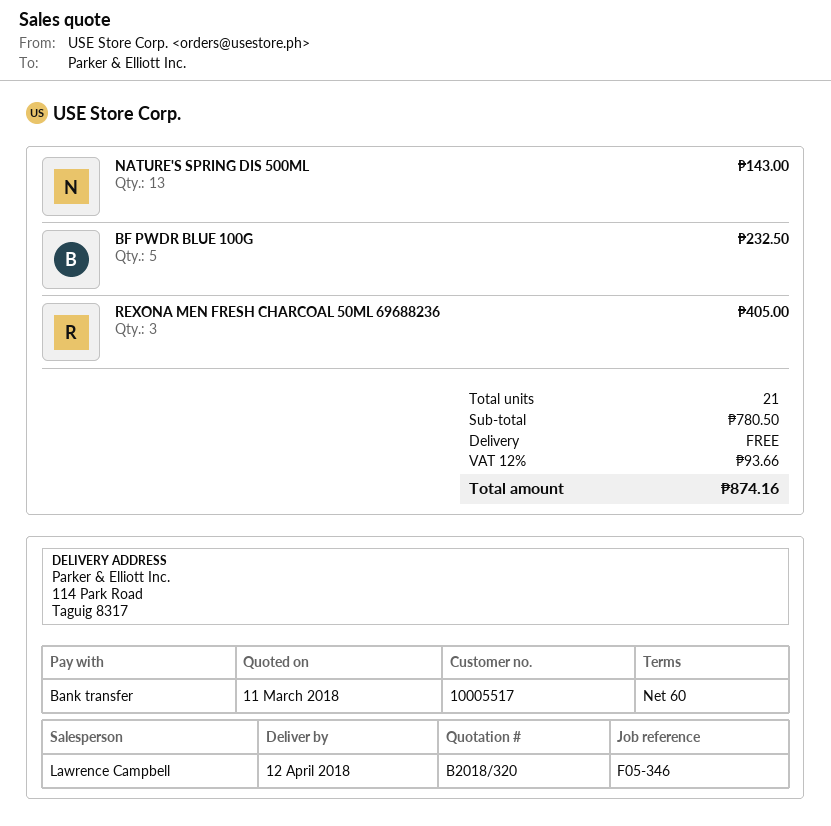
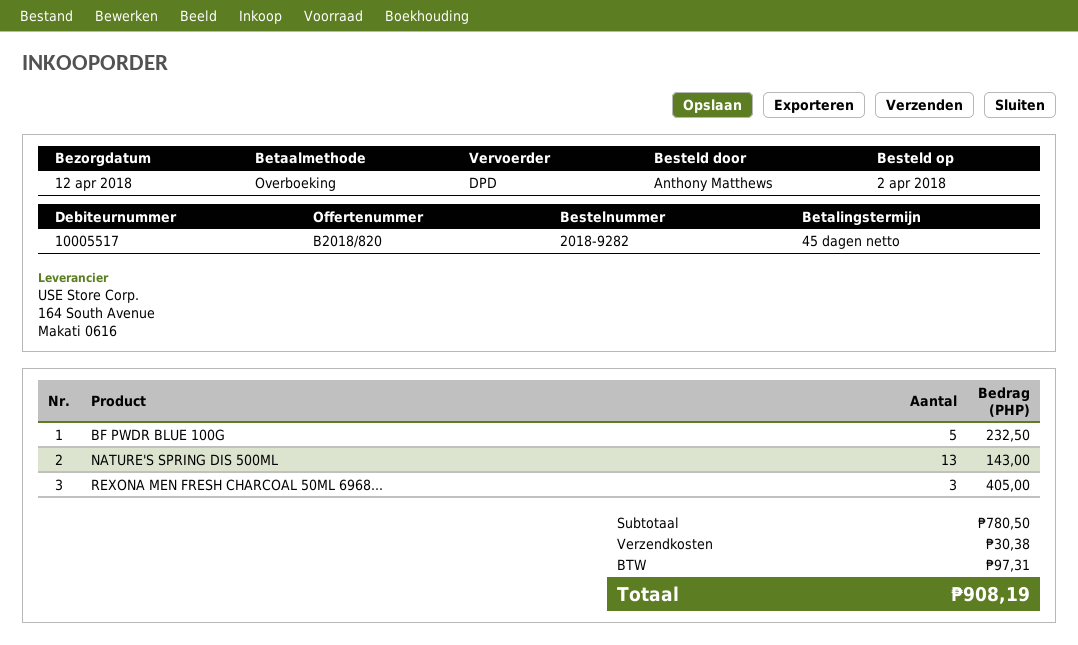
quote number: B2018/320 -> B2018/820
payment terms: 60 days -> 45 days
shipping: 0.00 -> 30.38
tax: 93.66 -> 97.31
total: 874.16 -> 908.19

